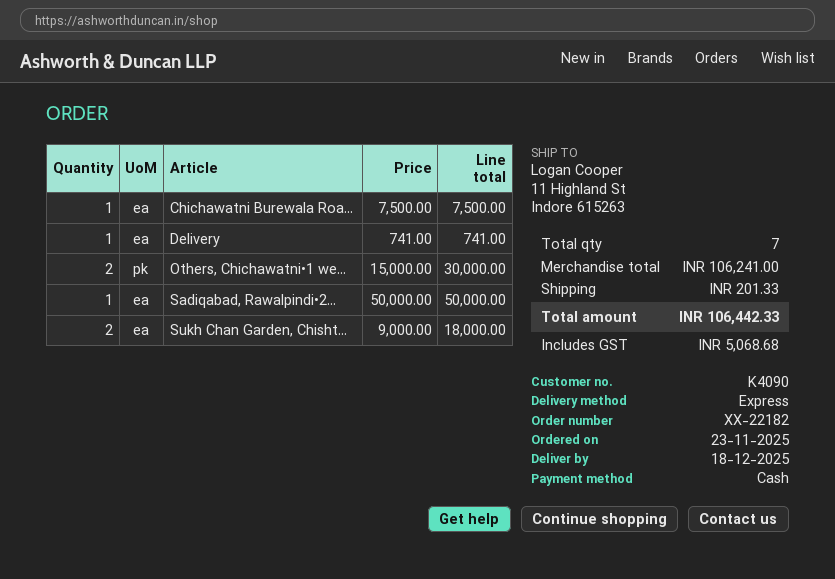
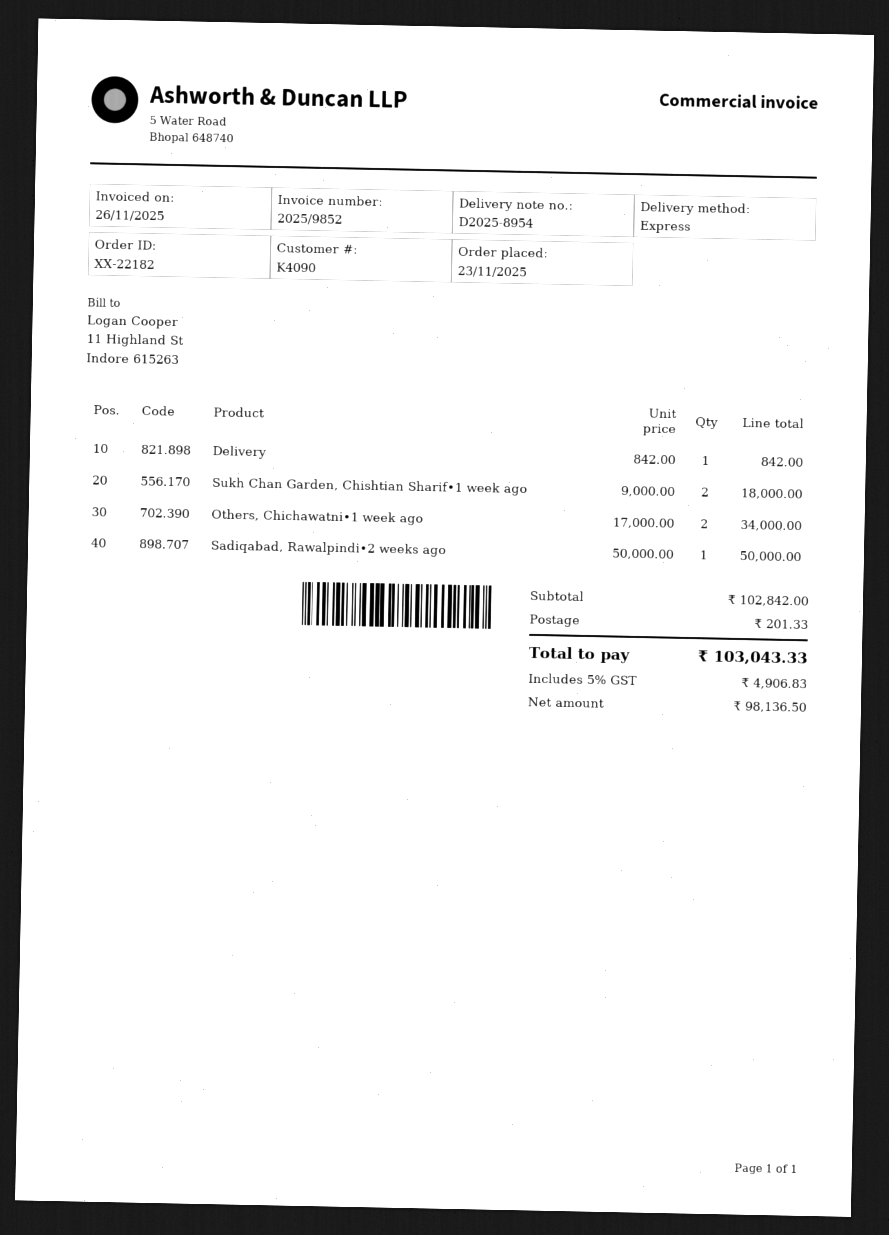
Chichawatni Burewala Roa...: 1 x 7500.00 = 7500.00 -> none
Delivery: 1 x 741.00 = 741.00 -> 1 x 842.00 = 842.00
Others, Chichawatni•1 we...: 2 x 15000.00 = 30000.00 -> 2 x 17000.00 = 34000.00
subtotal: 106241.00 -> 102842.00
tax: 5068.68 -> 4906.83
total: 106442.33 -> 103043.33

